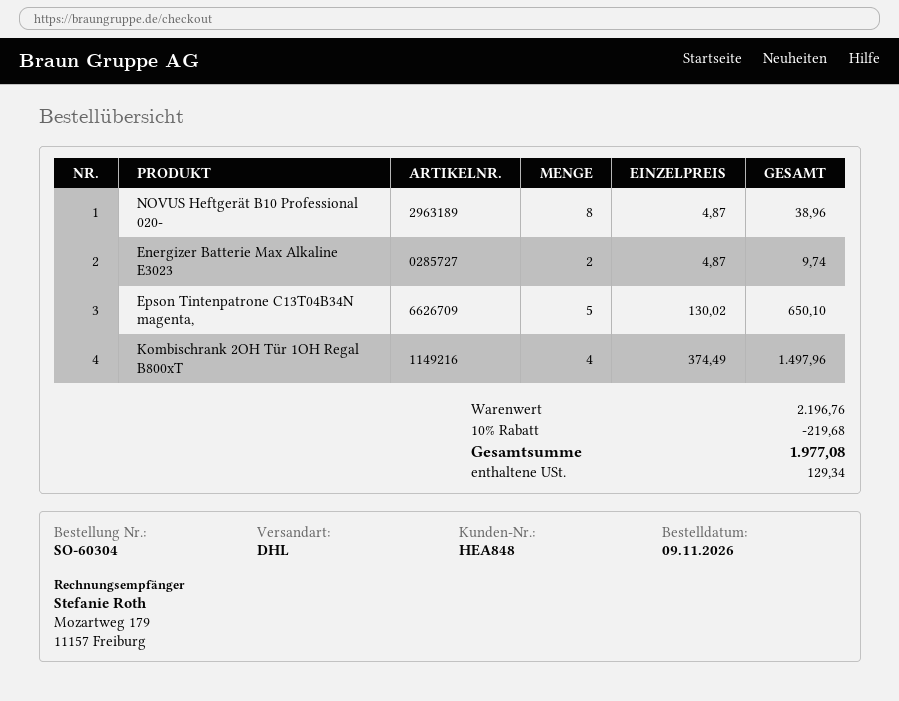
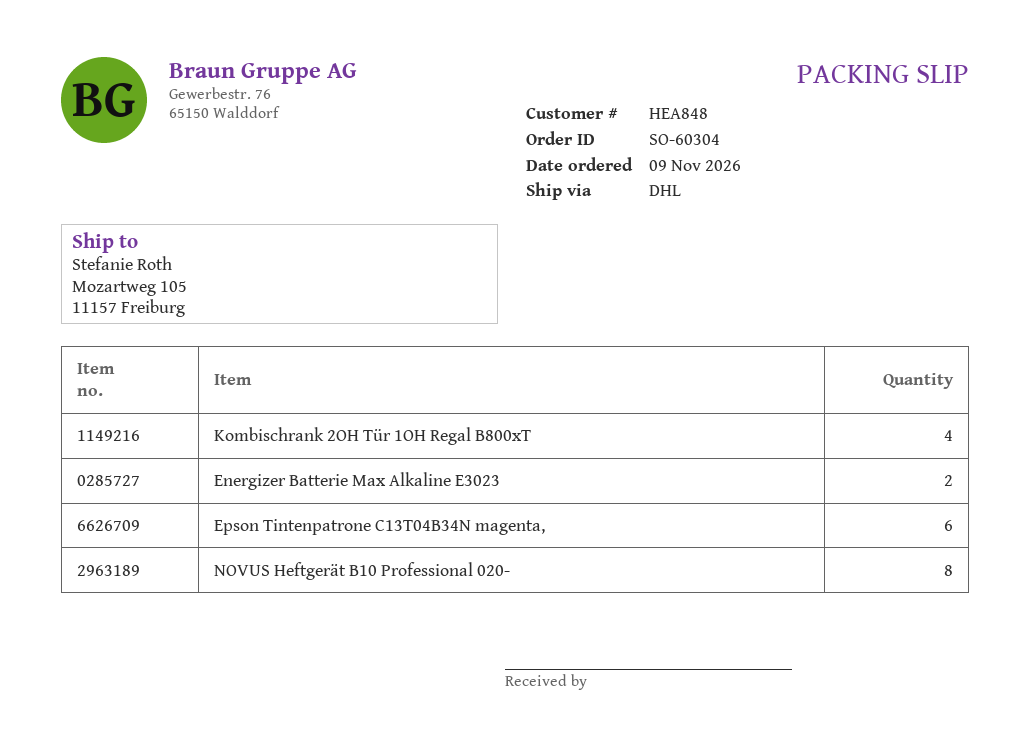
Epson Tintenpatrone C13T04B34N magenta,: 5 -> 6

